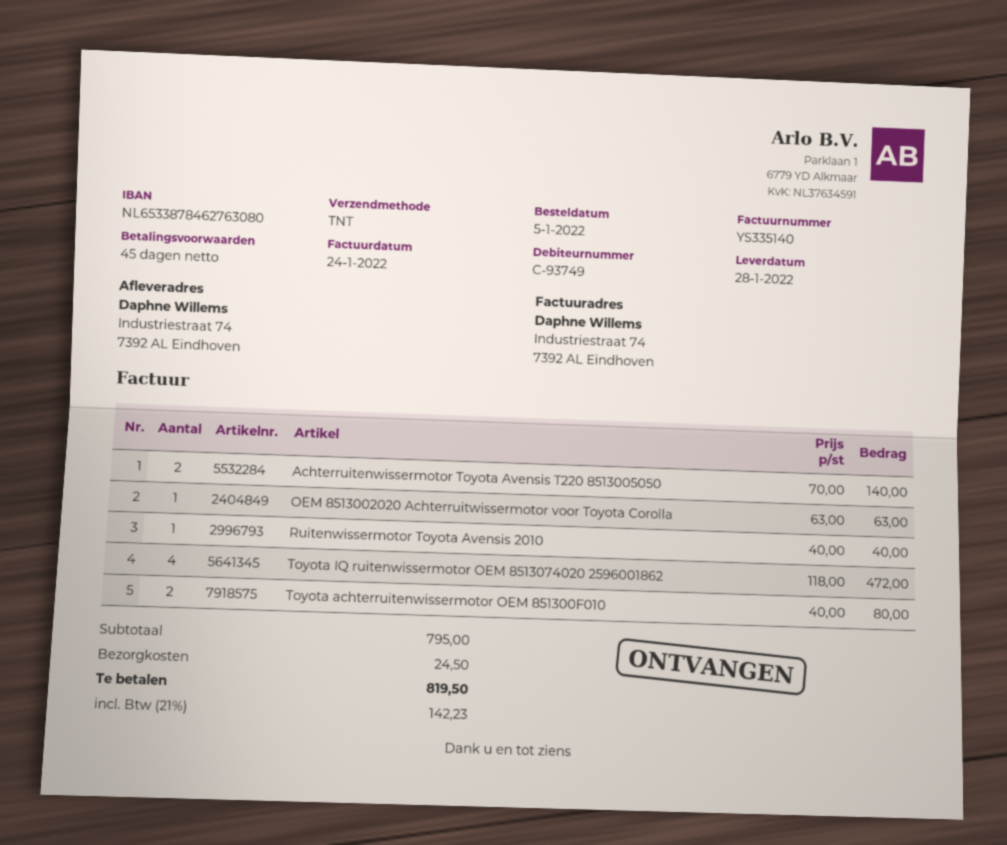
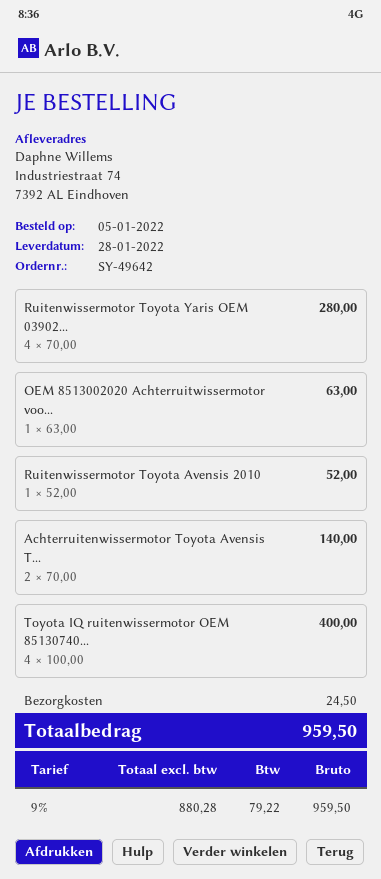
Ruitenwissermotor Toyota Avensis 2010: 1 x 40.00 = 40.00 -> 1 x 52.00 = 52.00
Toyota IQ ruitenwissermotor OEM 8513074020 2596001862: 4 x 118.00 = 472.00 -> 4 x 100.00 = 400.00
Toyota achterruitenwissermotor OEM 851300F010: 2 x 40.00 = 80.00 -> none
Ruitenwissermotor Toyota Yaris OEM 03902...: none -> 4 x 70.00 = 280.00
tax: 21% = 142.23 -> 9% = 79.22
total: 819.50 -> 959.50

